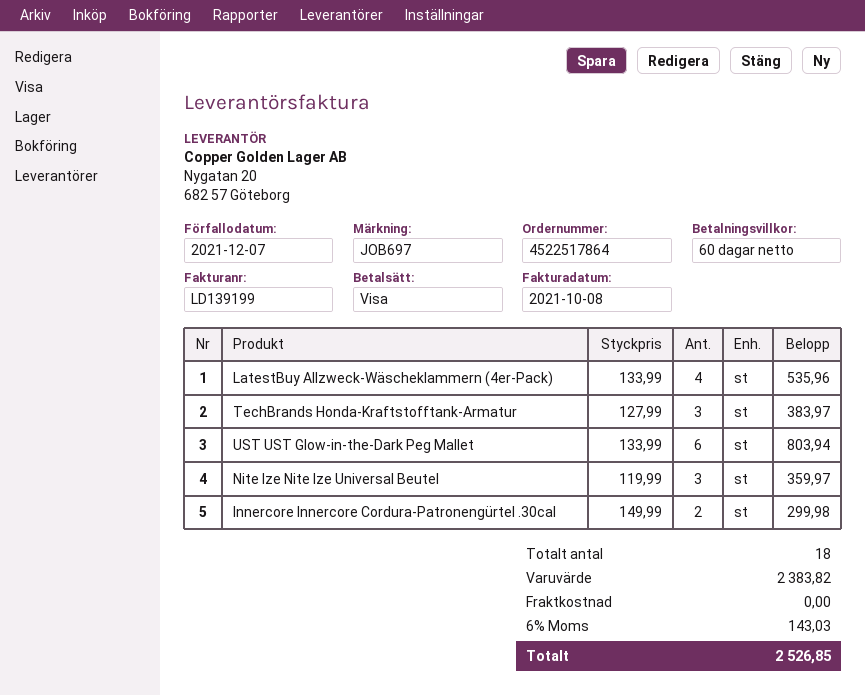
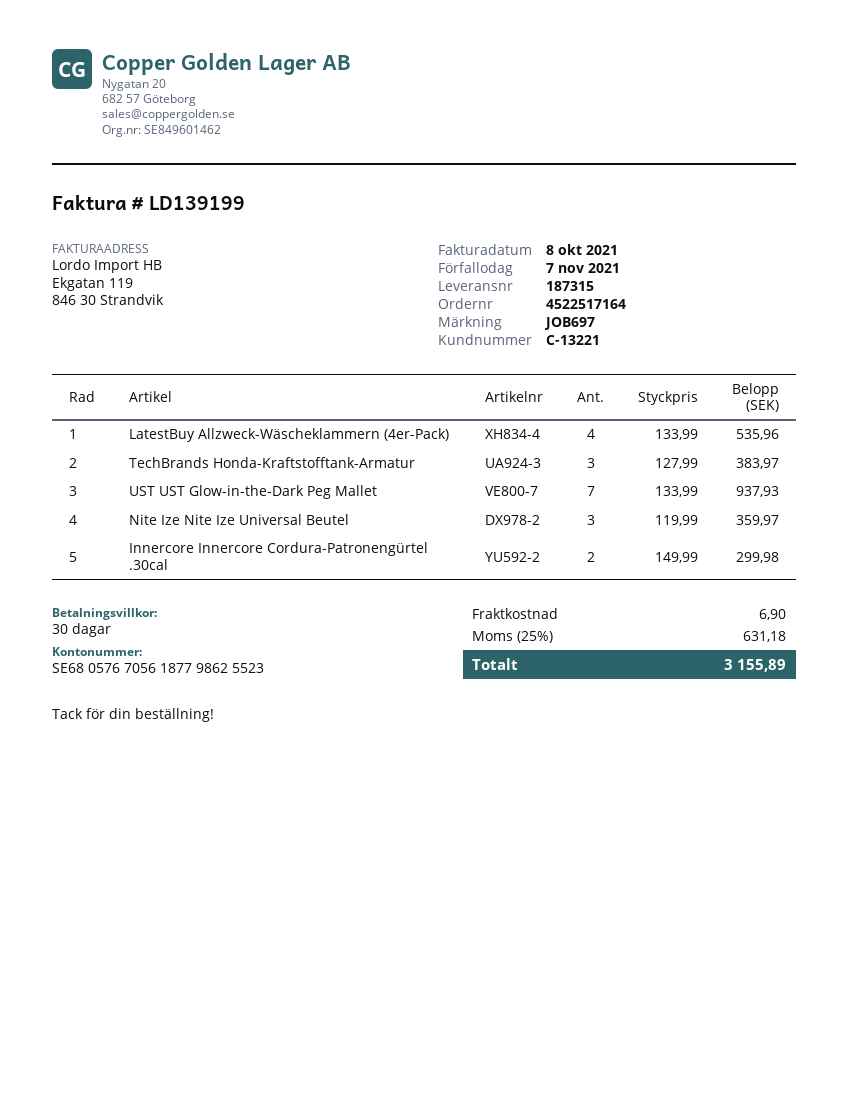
order number: 4522517864 -> 4522517164
payment terms: 60 days -> 30 days
due date: 2021-12-07 -> 2021-11-07
UST UST Glow-in-the-Dark Peg Mallet: 6 x 133.99 = 803.94 -> 7 x 133.99 = 937.93
shipping: 0.00 -> 6.90
tax: 6% = 143.03 -> 25% = 631.18
total: 2526.85 -> 3155.89

